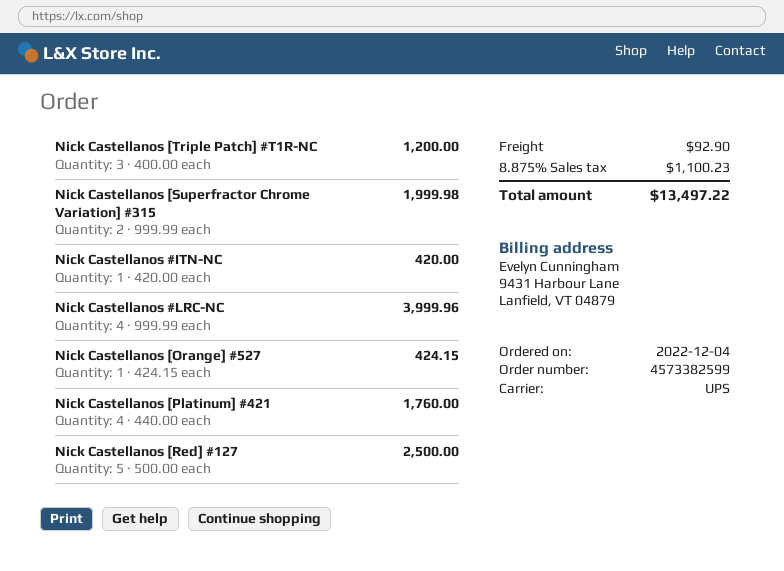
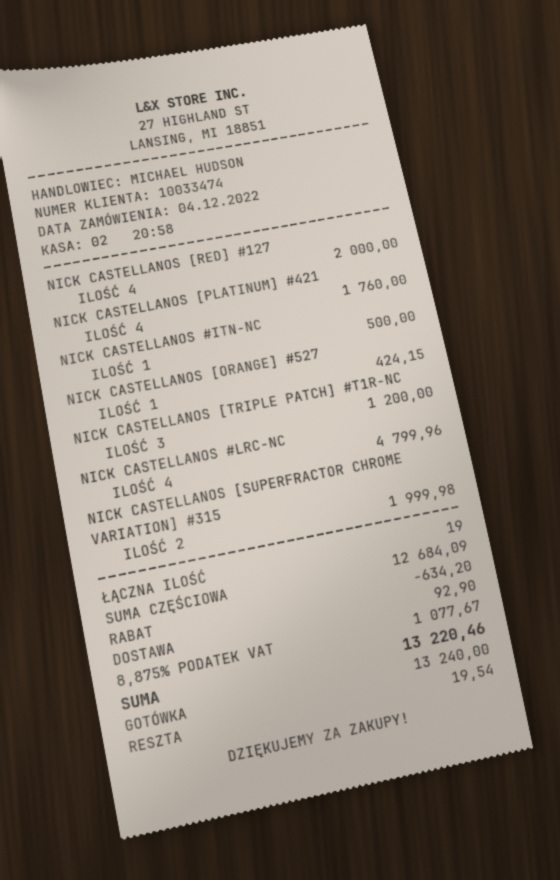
Nick Castellanos #ITN-NC: 1 for 420.00 -> 1 for 500.00
Nick Castellanos #LRC-NC: 4 for 3999.96 -> 4 for 4799.96
Nick Castellanos [Red] #127: 5 for 2500.00 -> 4 for 2000.00
discount: none -> 634.20
tax: 8.875% = 1100.23 -> 8.875% = 1077.67
total: 13497.22 -> 13220.46

